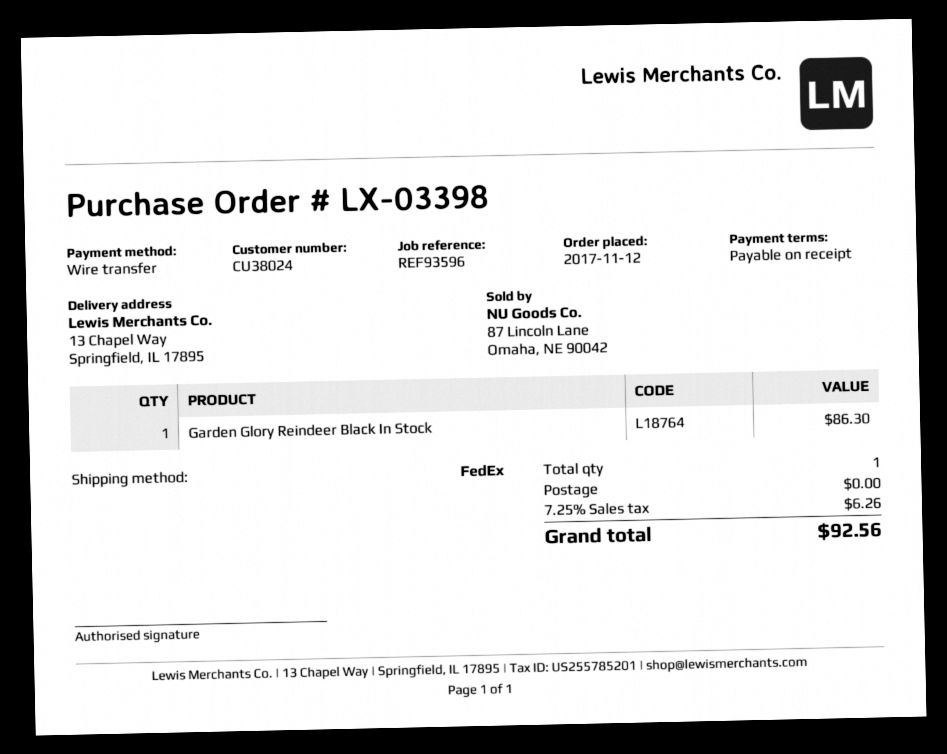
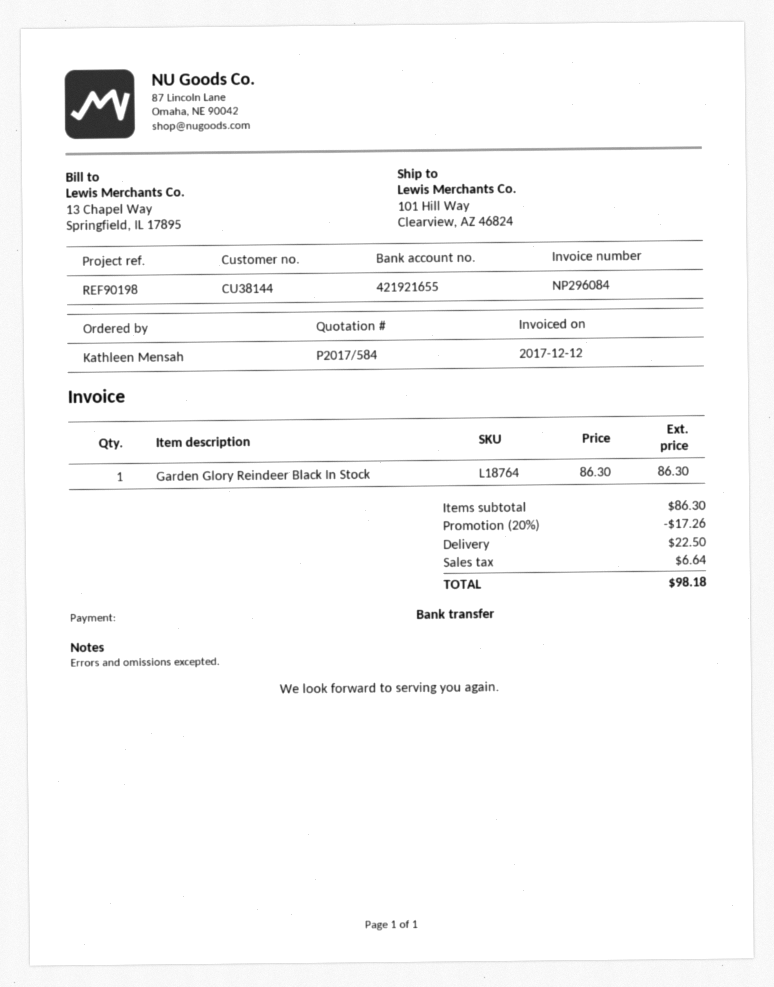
customer number: CU38024 -> CU38144
reference: REF93596 -> REF90198
ship to: 13 Chapel Way, Springfield, IL 17895 -> 101 Hill Way, Clearview, AZ 46824
discount: none -> 20% = 17.26
shipping: 0.00 -> 22.50
tax: 6.26 -> 6.64
total: 92.56 -> 98.18

